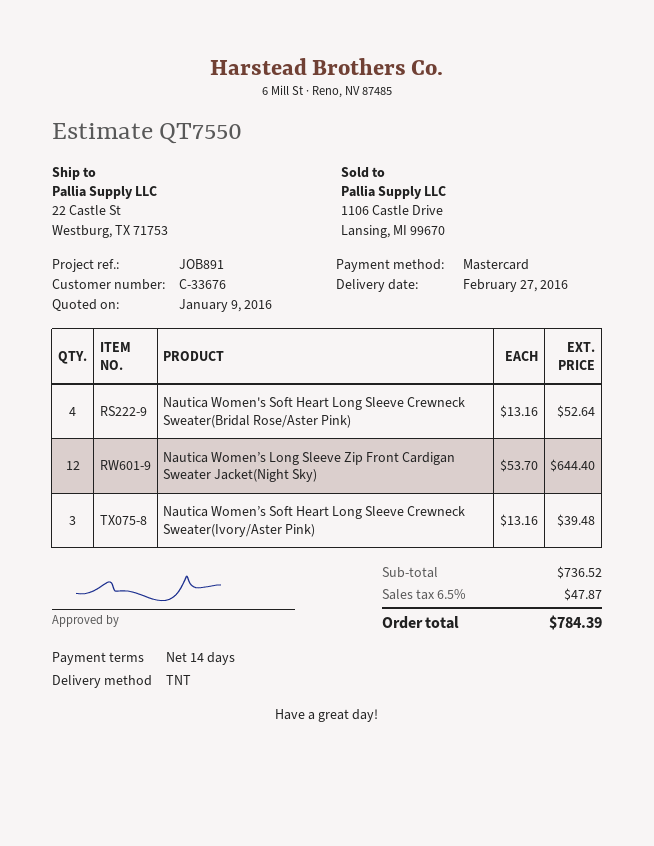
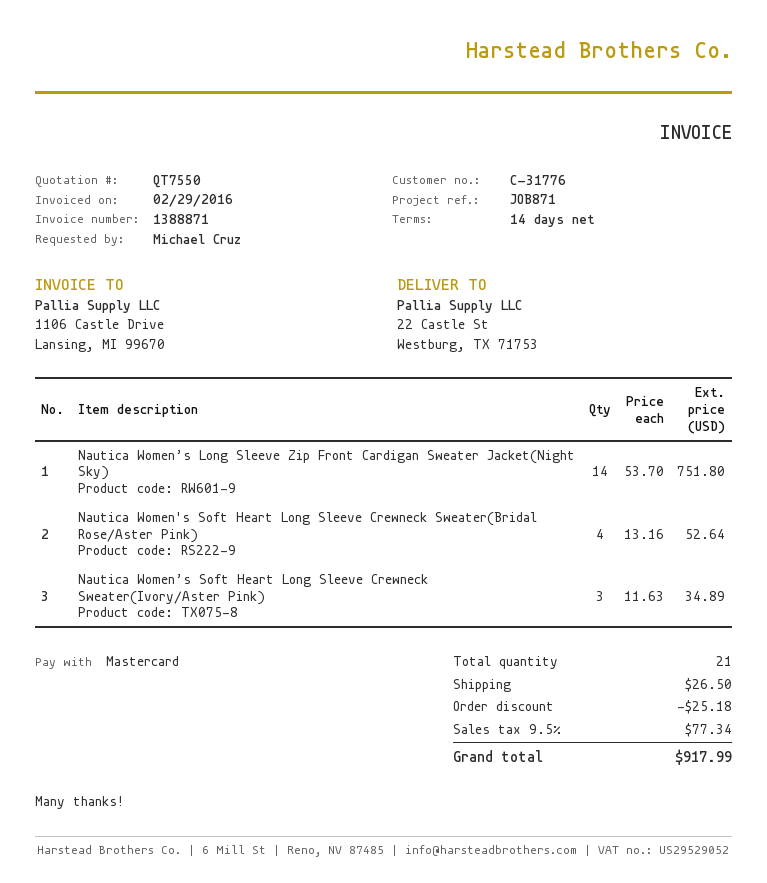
customer number: C-33676 -> C-31776
reference: JOB891 -> JOB871
Nautica Women’s Long Sleeve Zip Front Cardigan Sweater Jacket(Night Sky): 12 x 53.70 = 644.40 -> 14 x 53.70 = 751.80
Nautica Women’s Soft Heart Long Sleeve Crewneck Sweater(Ivory/Aster Pink): 3 x 13.16 = 39.48 -> 3 x 11.63 = 34.89
discount: none -> 25.18
shipping: none -> 26.50
tax: 6.5% = 47.87 -> 9.5% = 77.34
total: 784.39 -> 917.99

